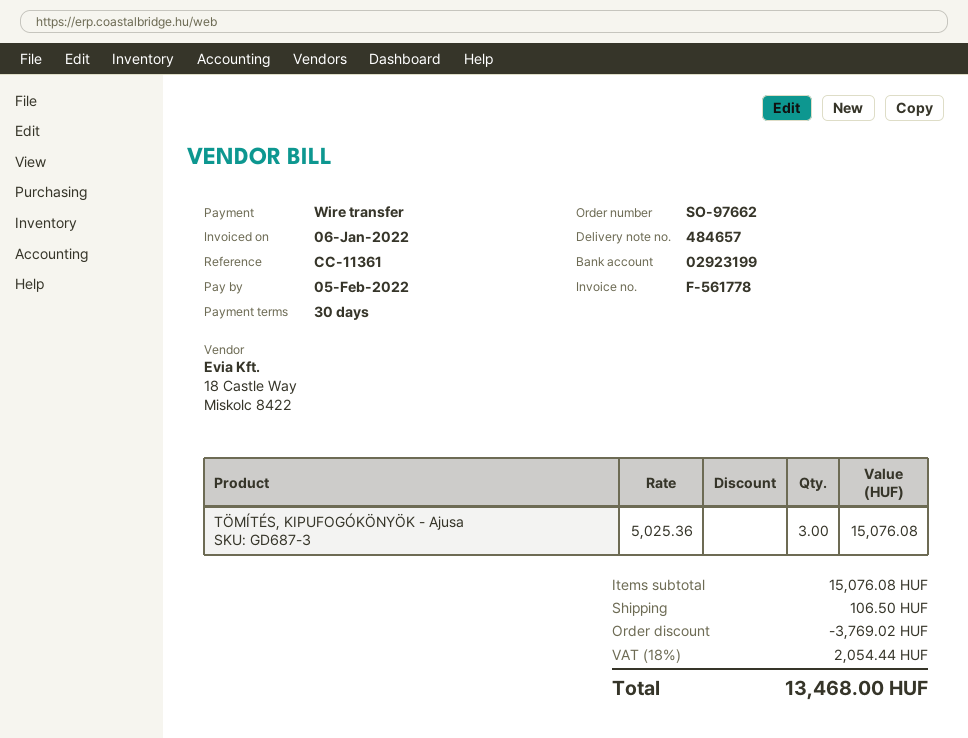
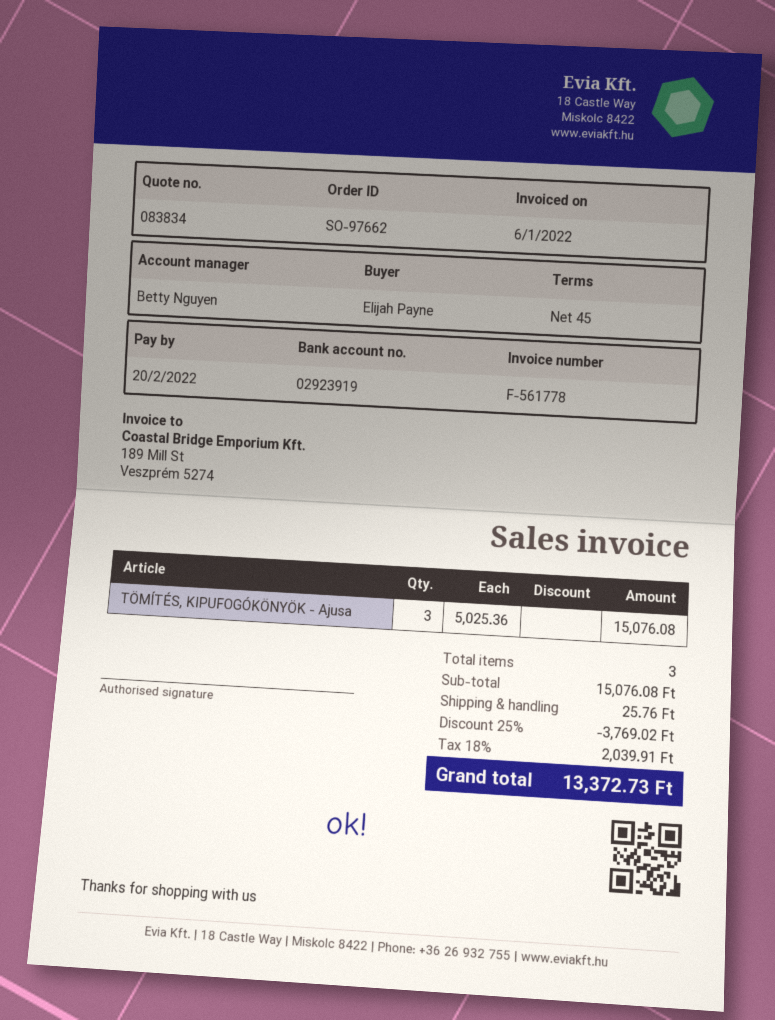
payment terms: 30 days -> 45 days
due date: 2022-02-05 -> 2022-02-20
bank account: 02923199 -> 02923919
shipping: 106.50 -> 25.76
tax: 18% = 2054.44 -> 18% = 2039.91
total: 13468.00 -> 13372.73

